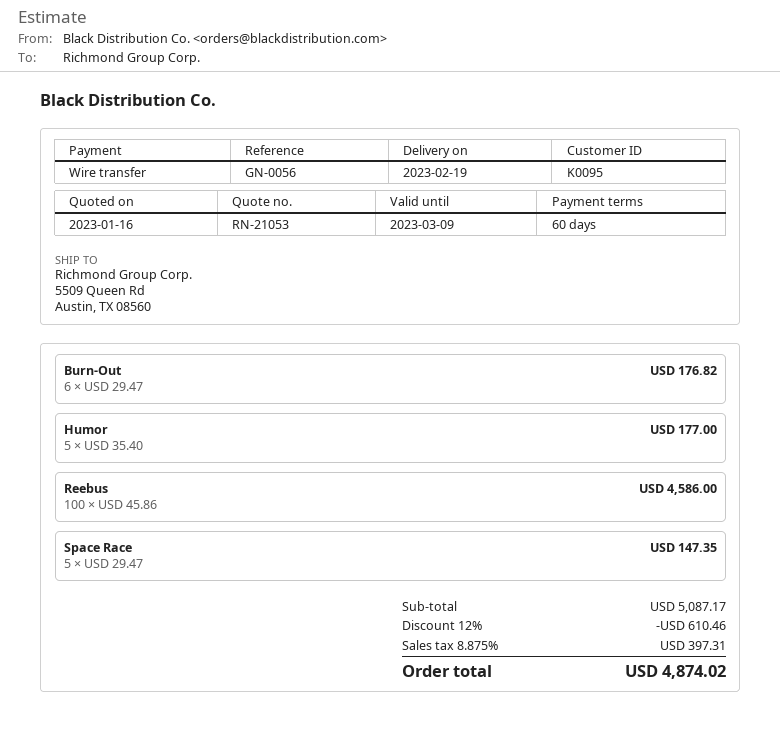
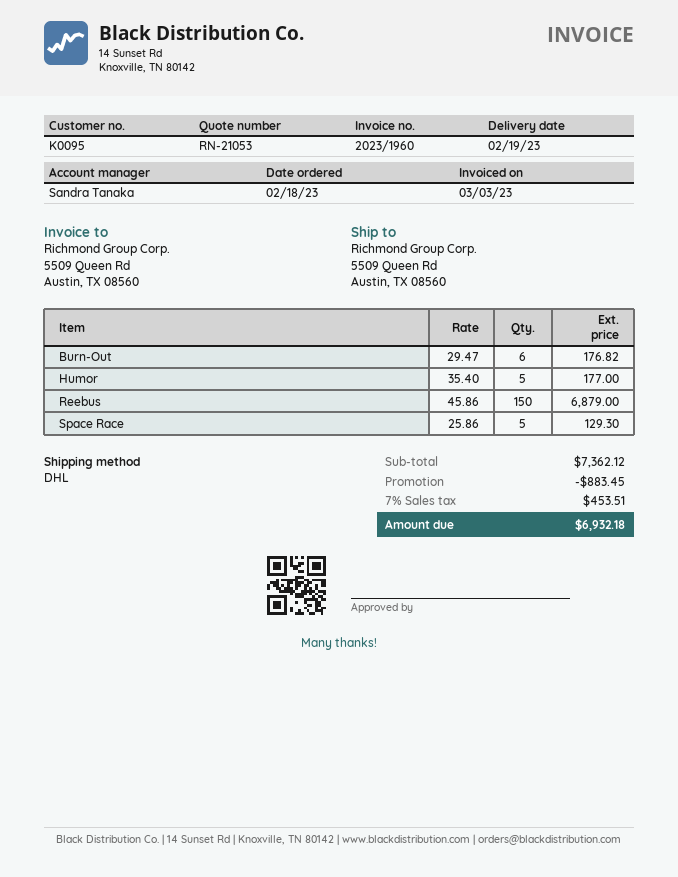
Reebus: 100 x 45.86 = 4586.00 -> 150 x 45.86 = 6879.00
Space Race: 5 x 29.47 = 147.35 -> 5 x 25.86 = 129.30
subtotal: 5087.17 -> 7362.12
discount: 610.46 -> 883.45
tax: 8.875% = 397.31 -> 7% = 453.51
total: 4874.02 -> 6932.18

